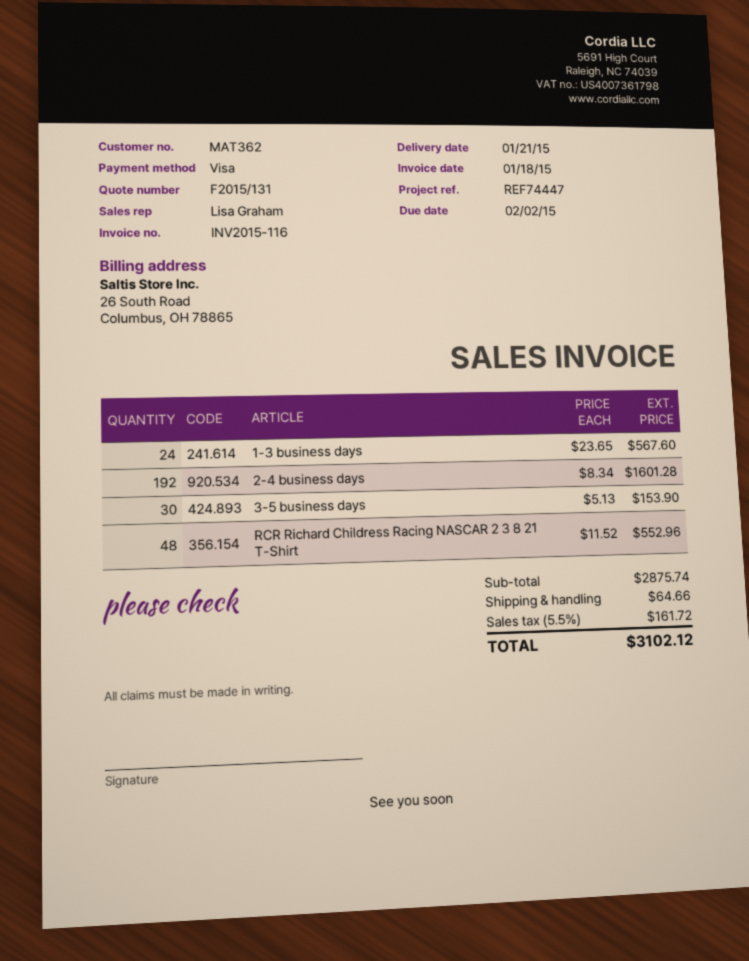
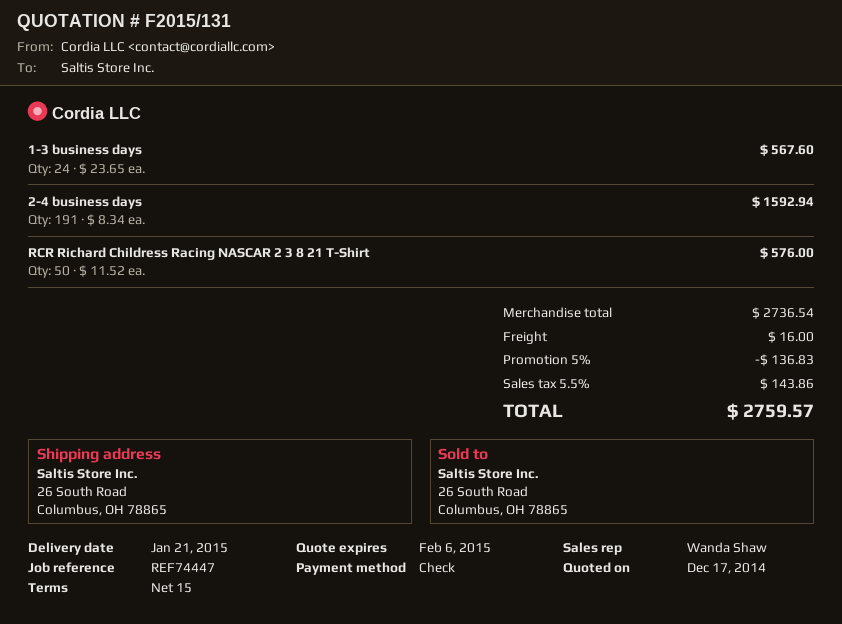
sales rep: Lisa Graham -> Wanda Shaw
payment method: Visa -> cheque
2-4 business days: 192 x 8.34 = 1601.28 -> 191 x 8.34 = 1592.94
3-5 business days: 30 x 5.13 = 153.90 -> none
RCR Richard Childress Racing NASCAR 2 3 8 21 T-Shirt: 48 x 11.52 = 552.96 -> 50 x 11.52 = 576.00
subtotal: 2875.74 -> 2736.54
discount: none -> 5% = 136.83
shipping: 64.66 -> 16.00
tax: 5.5% = 161.72 -> 5.5% = 143.86
total: 3102.12 -> 2759.57

